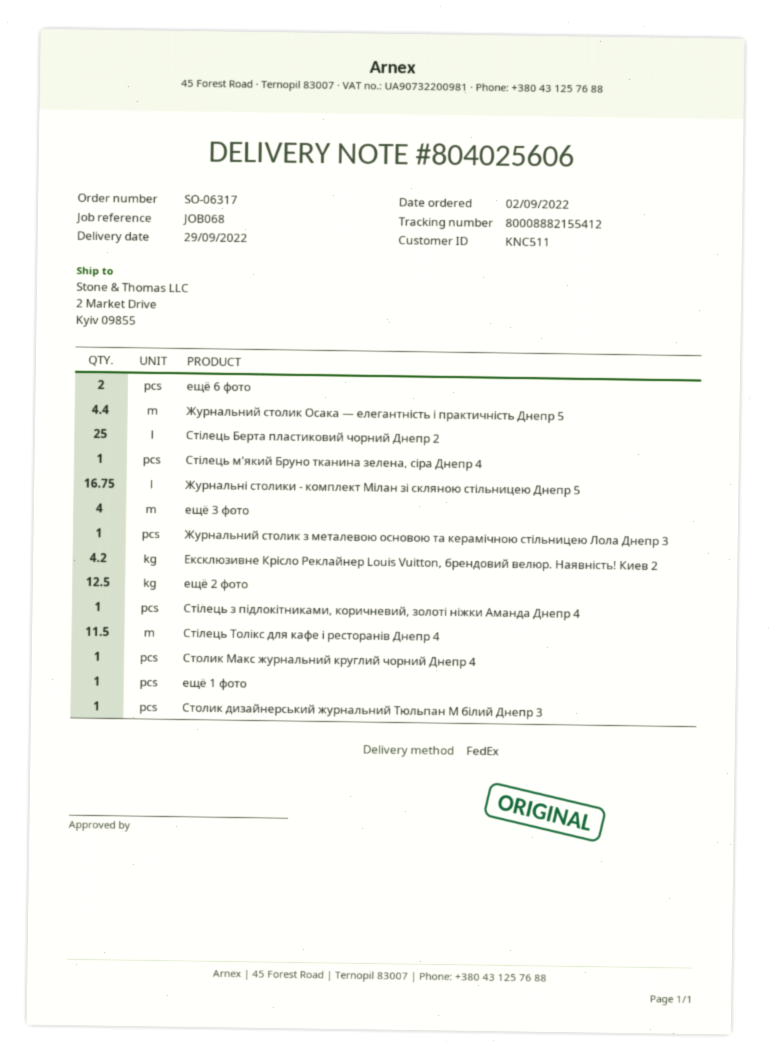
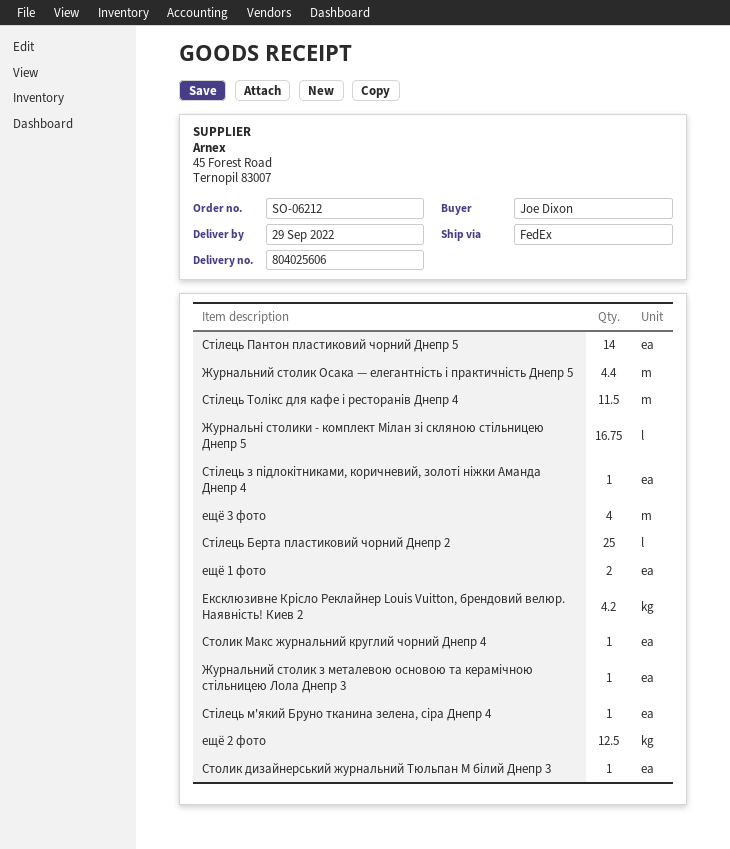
order number: SO-06317 -> SO-06212
ещё 6 фото: 2 -> none
ещё 1 фото: 1 -> 2
Стілець Пантон пластиковий чорний Днепр 5: none -> 14

